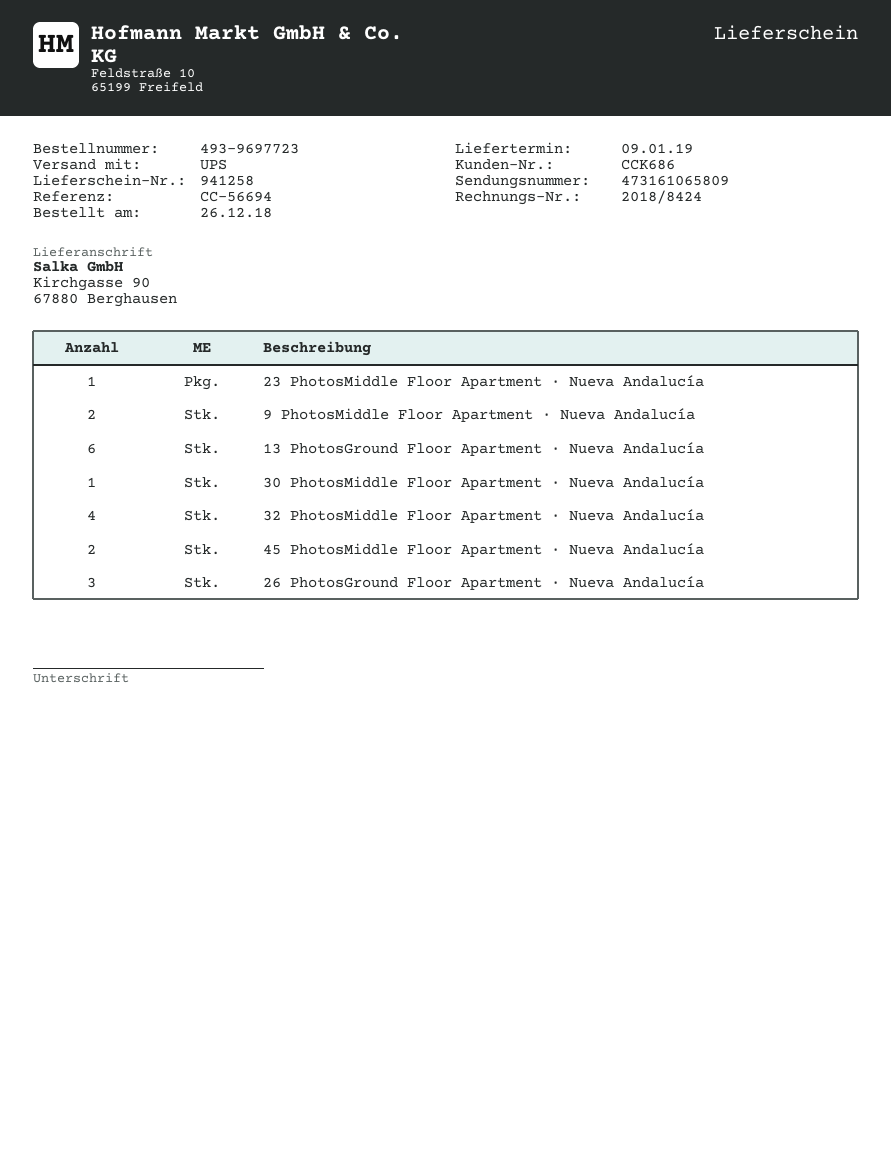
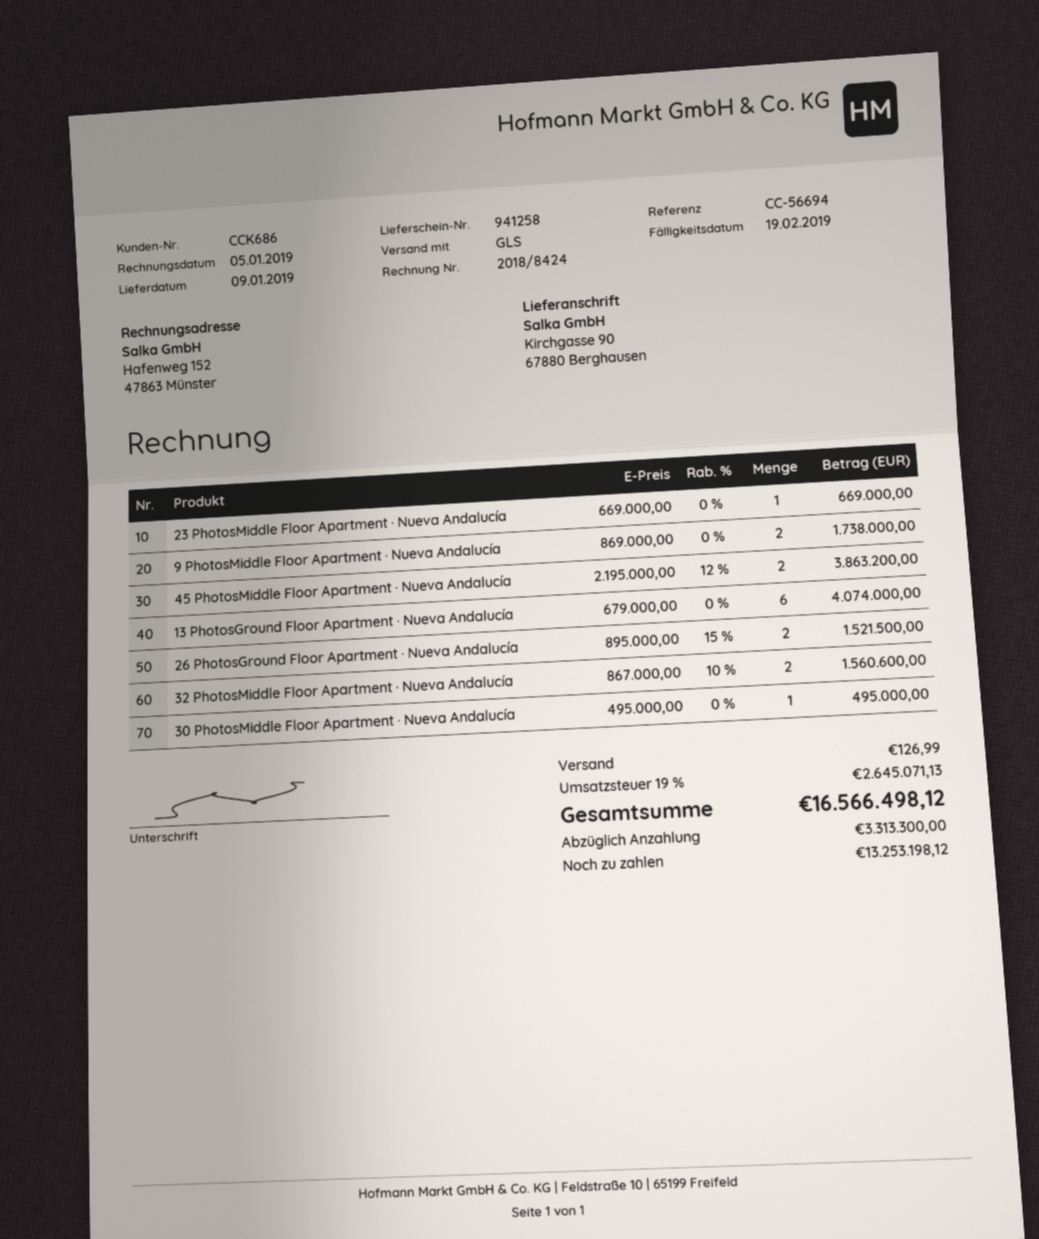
shipping method: UPS -> GLS
32 PhotosMiddle Floor Apartment · Nueva Andalucía: 4 -> 2
26 PhotosGround Floor Apartment · Nueva Andalucía: 3 -> 2

